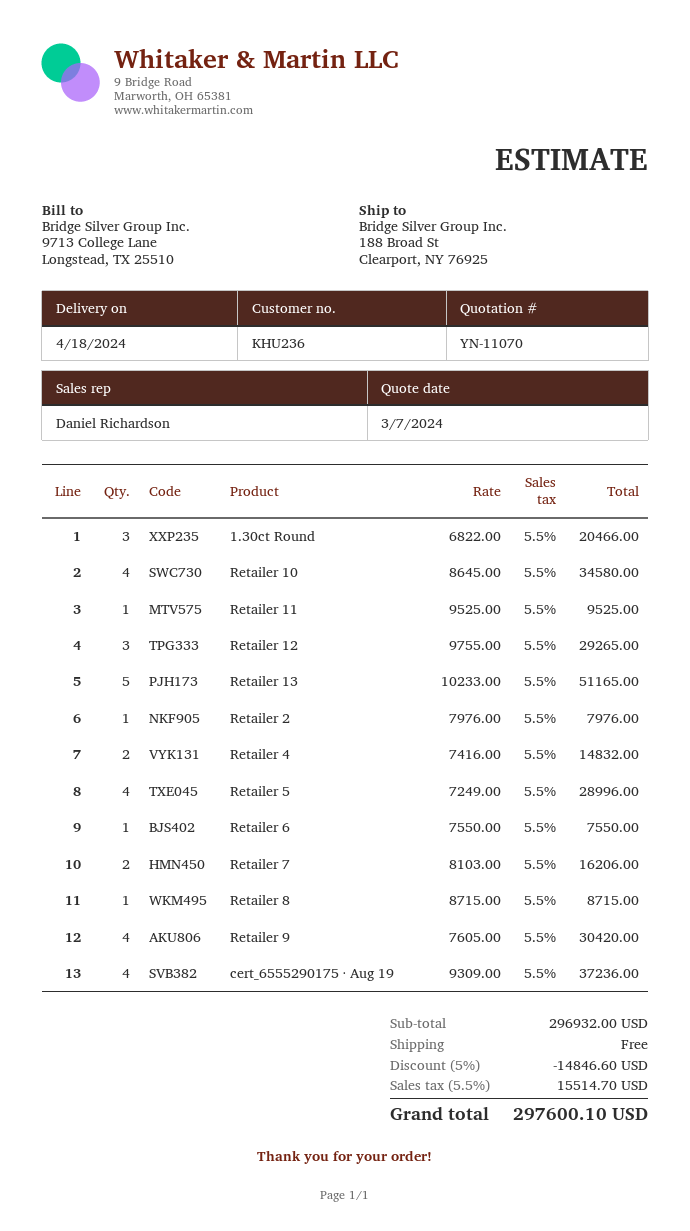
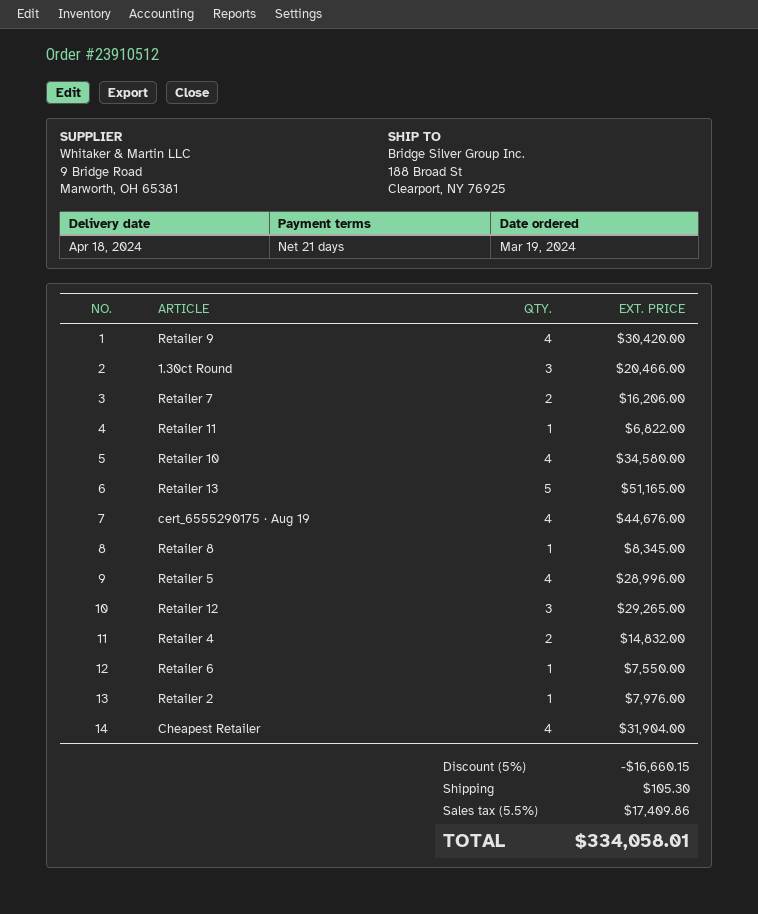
Retailer 11: 1 for 9525.00 -> 1 for 6822.00
Retailer 8: 1 for 8715.00 -> 1 for 8345.00
cert_6555290175 · Aug 19: 4 for 37236.00 -> 4 for 44676.00
Cheapest Retailer: none -> 4 for 31904.00
discount: 5% = 14846.60 -> 5% = 16660.15
shipping: 0.00 -> 105.30
tax: 5.5% = 15514.70 -> 5.5% = 17409.86
total: 297600.10 -> 334058.01

